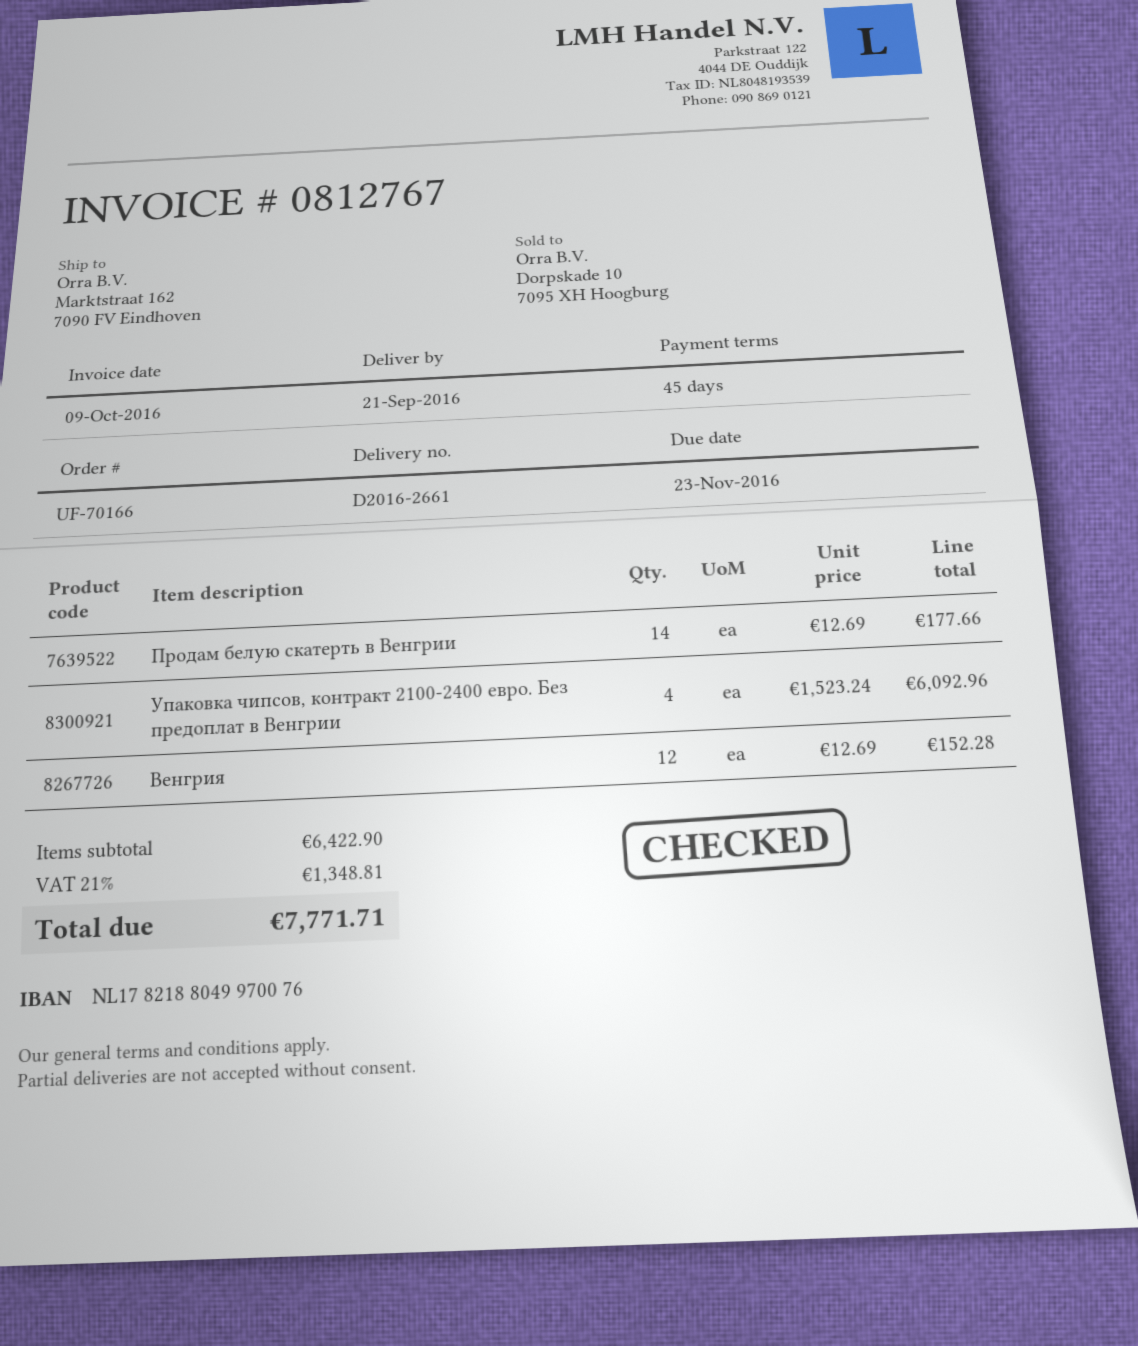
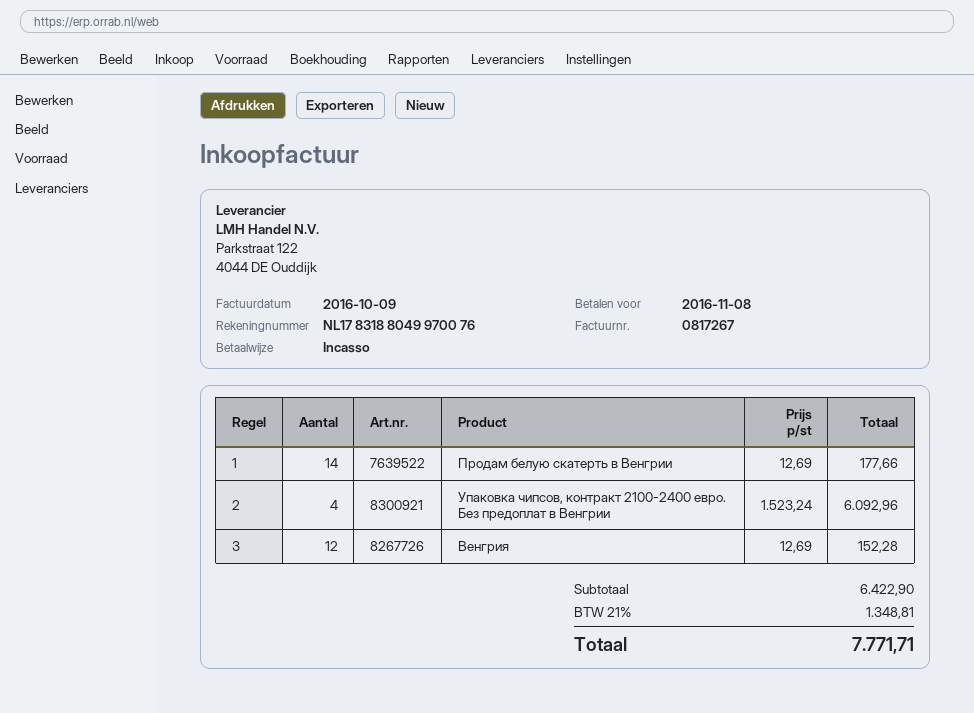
invoice number: 0812767 -> 0817267
due date: 2016-11-23 -> 2016-11-08
bank account: NL1782188049970076 -> NL1783188049970076

